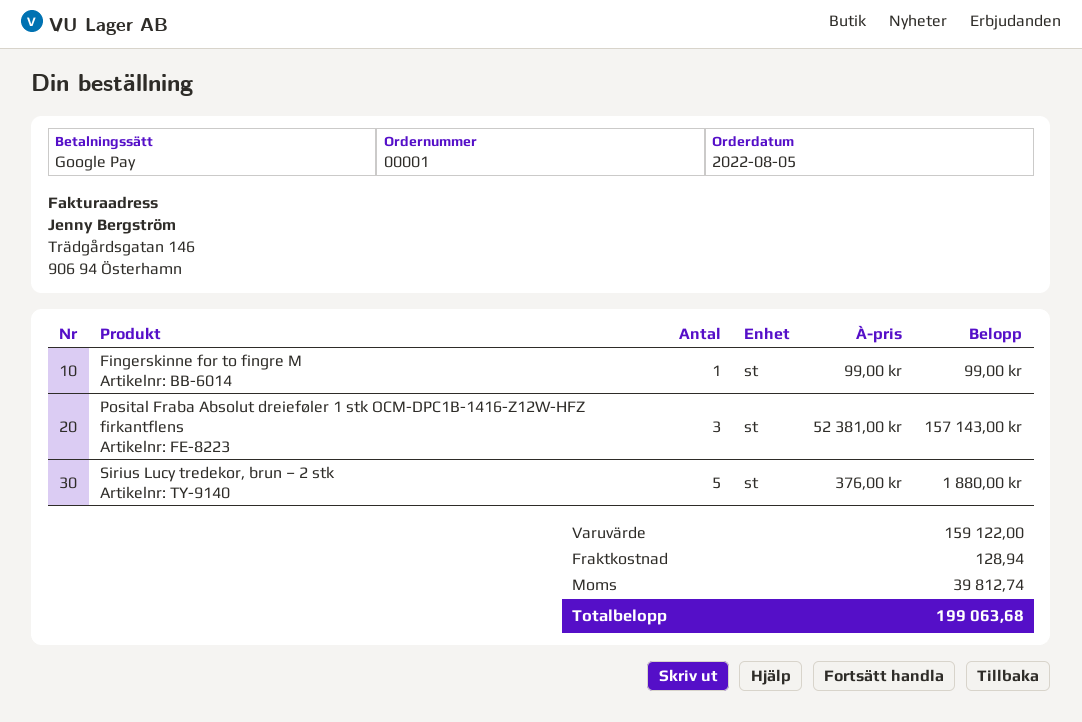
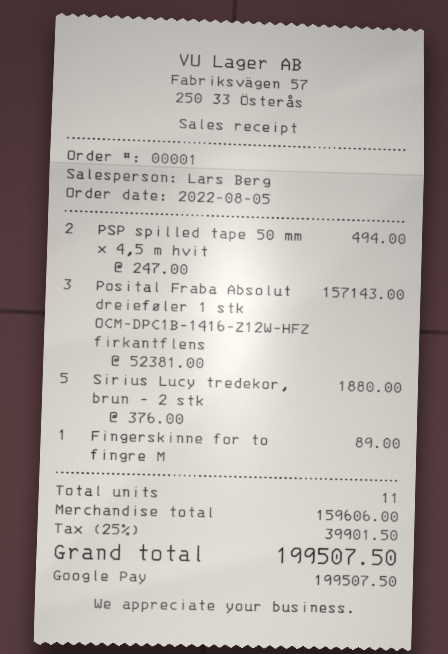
Fingerskinne for to fingre M: 1 x 99.00 = 99.00 -> 1 x 89.00 = 89.00
PSP spilled tape 50 mm x 4,5 m hvit: none -> 2 x 247.00 = 494.00
subtotal: 159122.00 -> 159606.00
shipping: 128.94 -> none
tax: 39812.74 -> 39901.50
total: 199063.68 -> 199507.50

